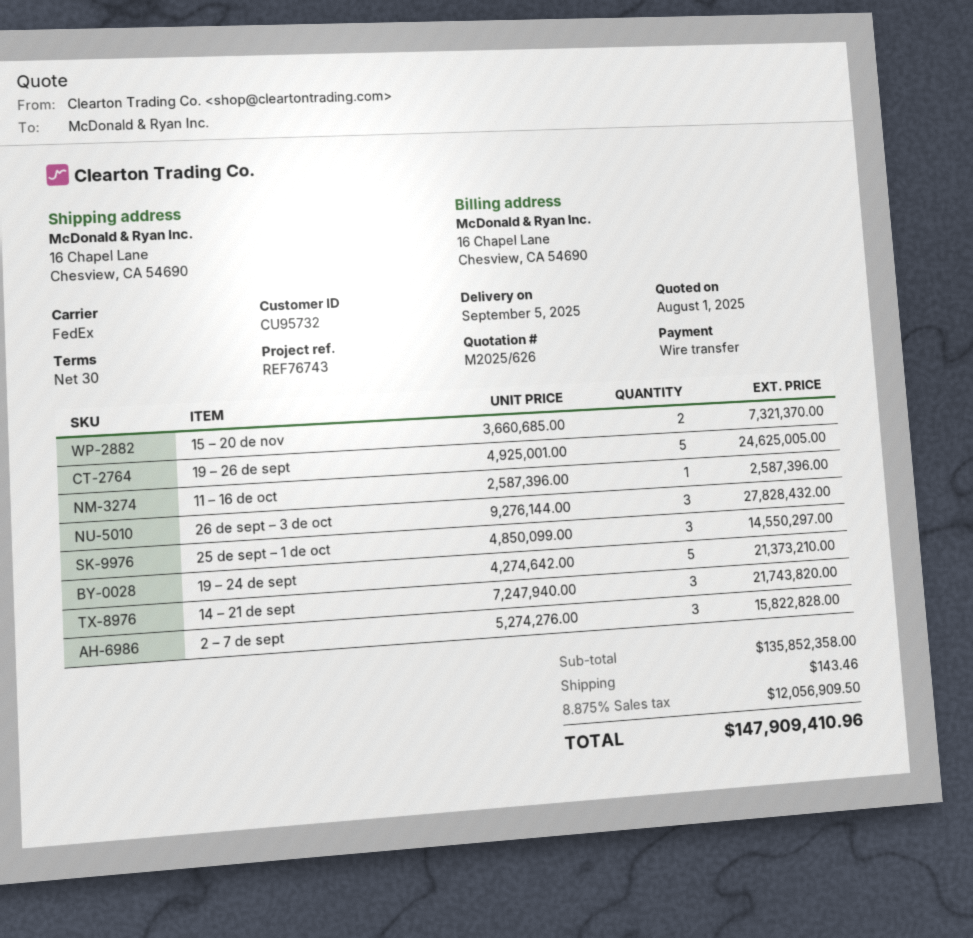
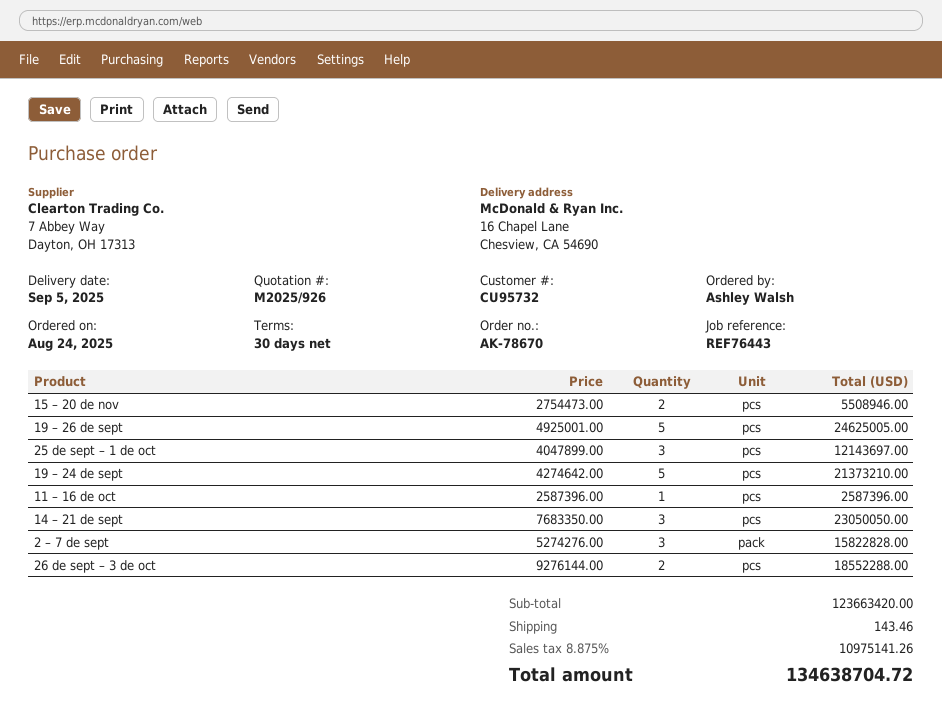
quote number: M2025/626 -> M2025/926
reference: REF76743 -> REF76443
15 – 20 de nov: 2 x 3660685.00 = 7321370.00 -> 2 x 2754473.00 = 5508946.00
26 de sept – 3 de oct: 3 x 9276144.00 = 27828432.00 -> 2 x 9276144.00 = 18552288.00
25 de sept – 1 de oct: 3 x 4850099.00 = 14550297.00 -> 3 x 4047899.00 = 12143697.00
14 – 21 de sept: 3 x 7247940.00 = 21743820.00 -> 3 x 7683350.00 = 23050050.00
subtotal: 135852358.00 -> 123663420.00
tax: 8.875% = 12056909.50 -> 8.875% = 10975141.26
total: 147909410.96 -> 134638704.72

